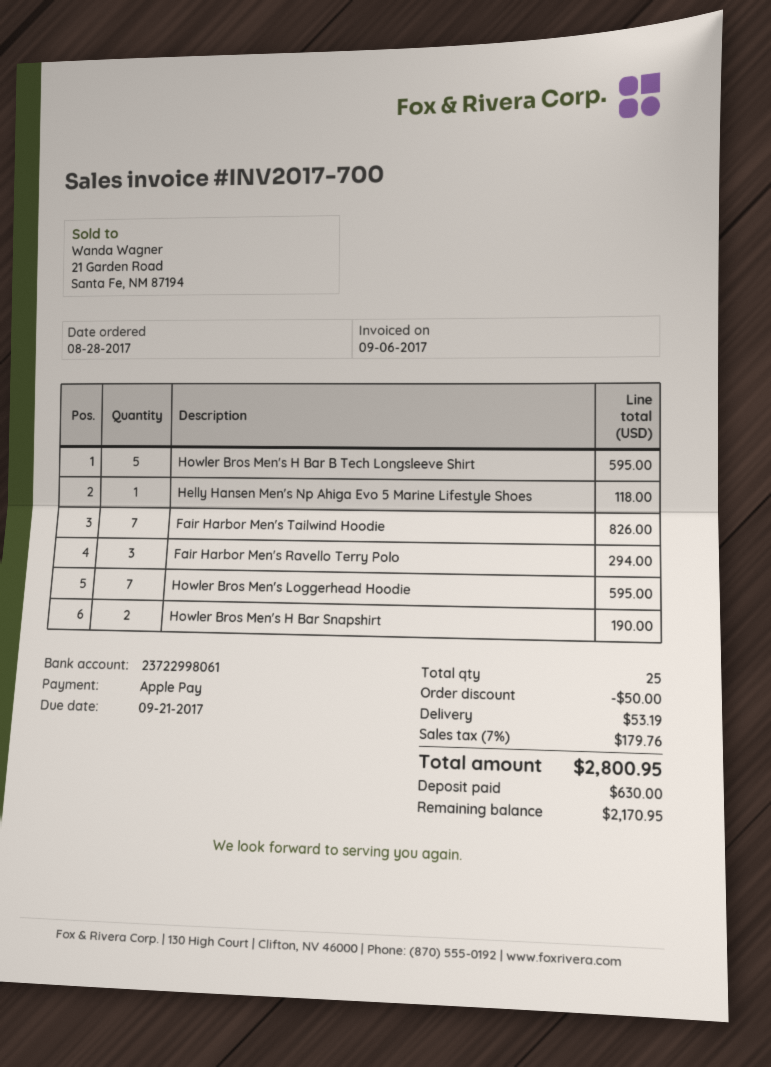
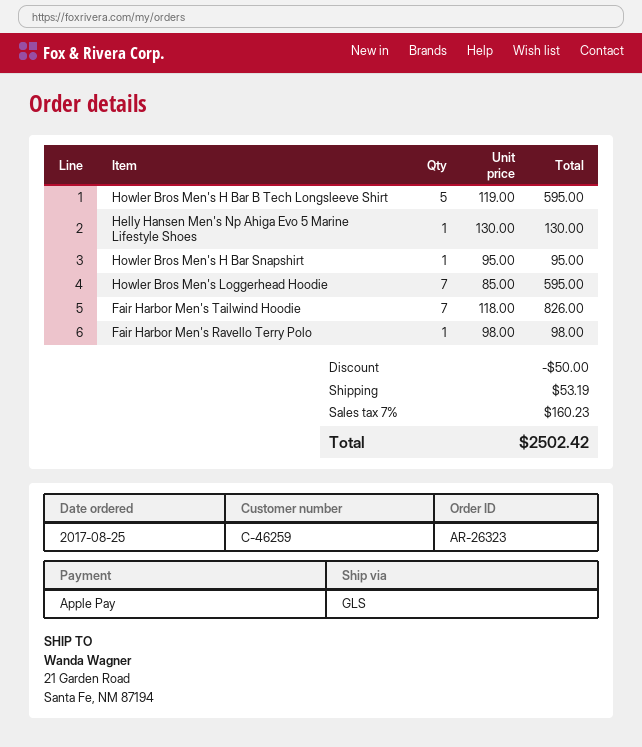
order date: 2017-08-28 -> 2017-08-25
Helly Hansen Men's Np Ahiga Evo 5 Marine Lifestyle Shoes: 1 for 118.00 -> 1 for 130.00
Fair Harbor Men's Ravello Terry Polo: 3 for 294.00 -> 1 for 98.00
Howler Bros Men's H Bar Snapshirt: 2 for 190.00 -> 1 for 95.00
tax: 7% = 179.76 -> 7% = 160.23
total: 2800.95 -> 2502.42

